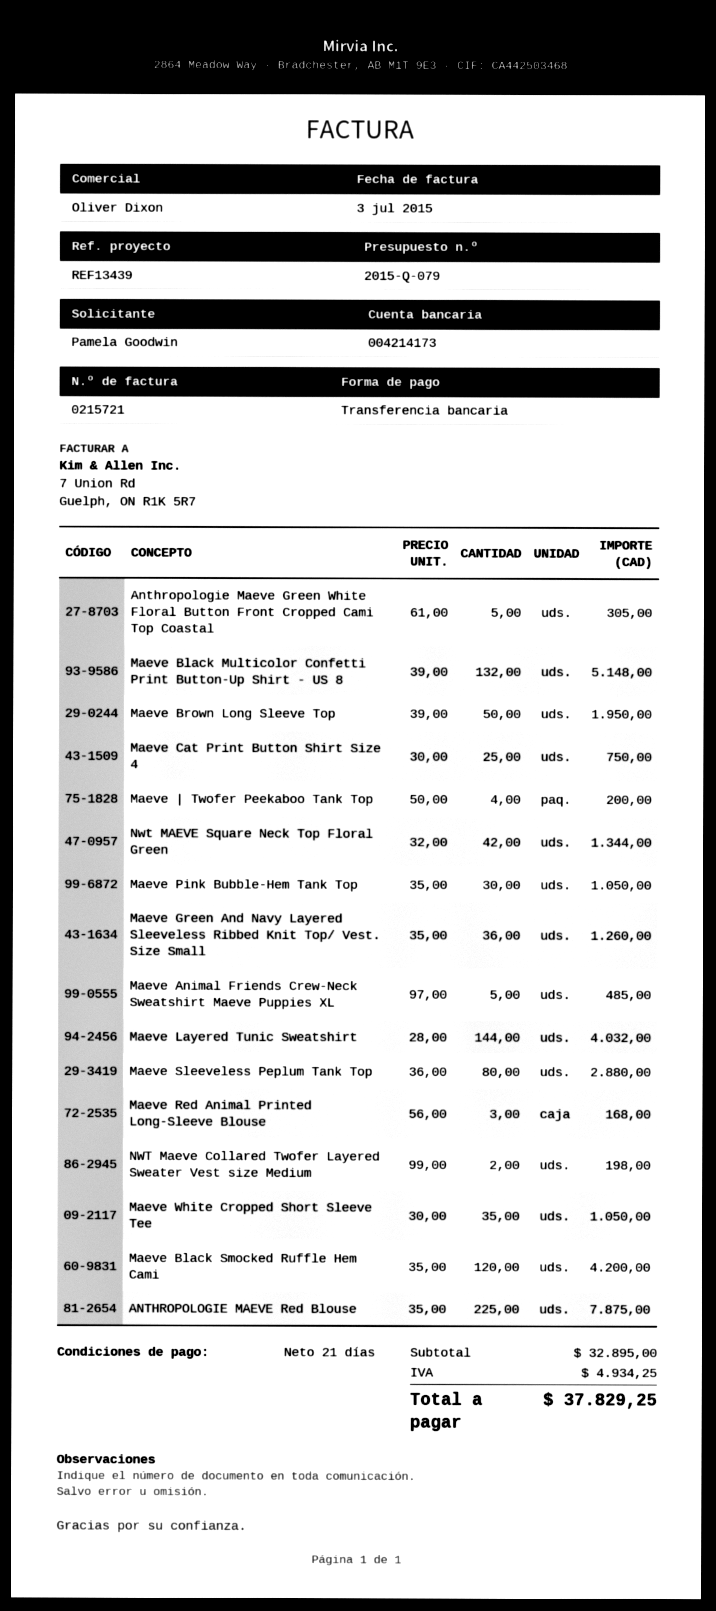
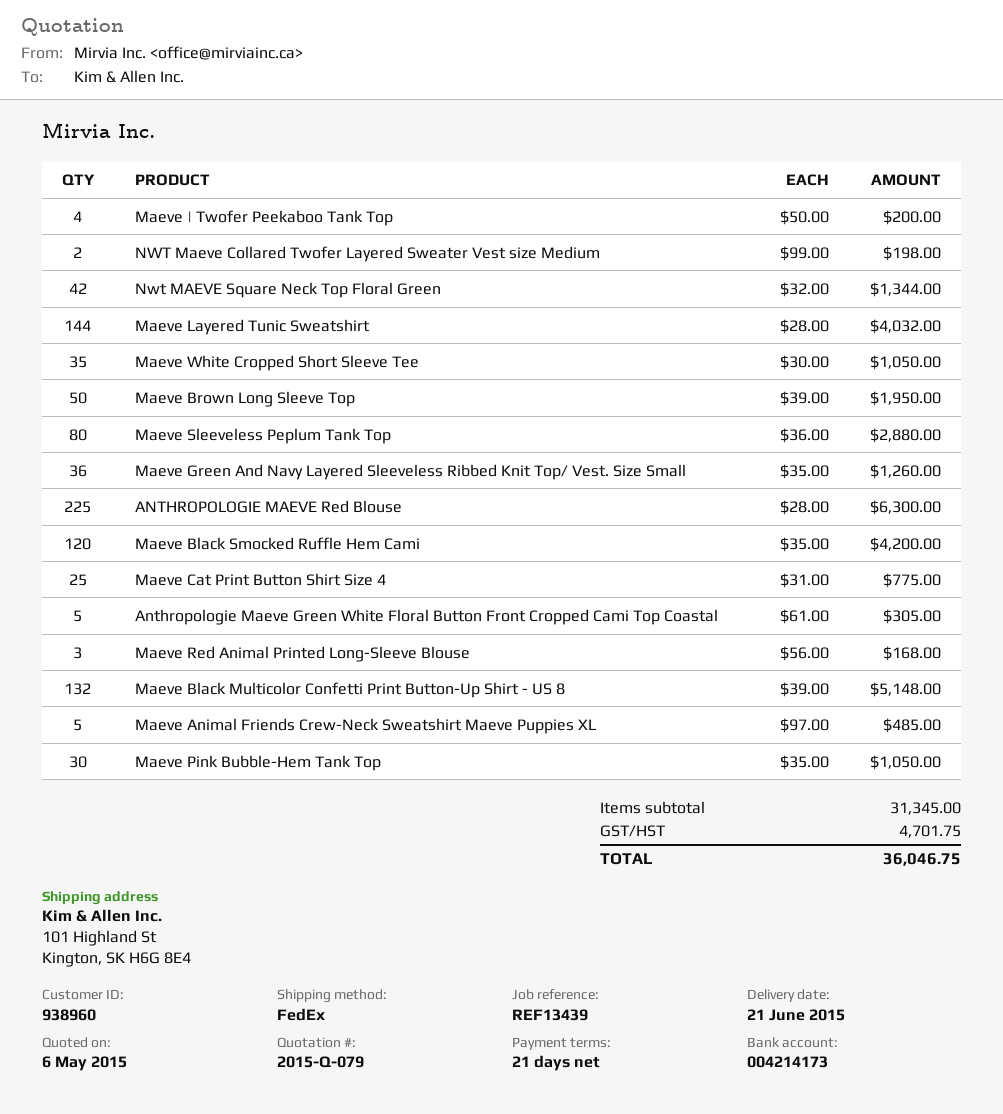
Maeve Cat Print Button Shirt Size 4: 25 x 30.00 = 750.00 -> 25 x 31.00 = 775.00
ANTHROPOLOGIE MAEVE Red Blouse: 225 x 35.00 = 7875.00 -> 225 x 28.00 = 6300.00
subtotal: 32895.00 -> 31345.00
tax: 4934.25 -> 4701.75
total: 37829.25 -> 36046.75

